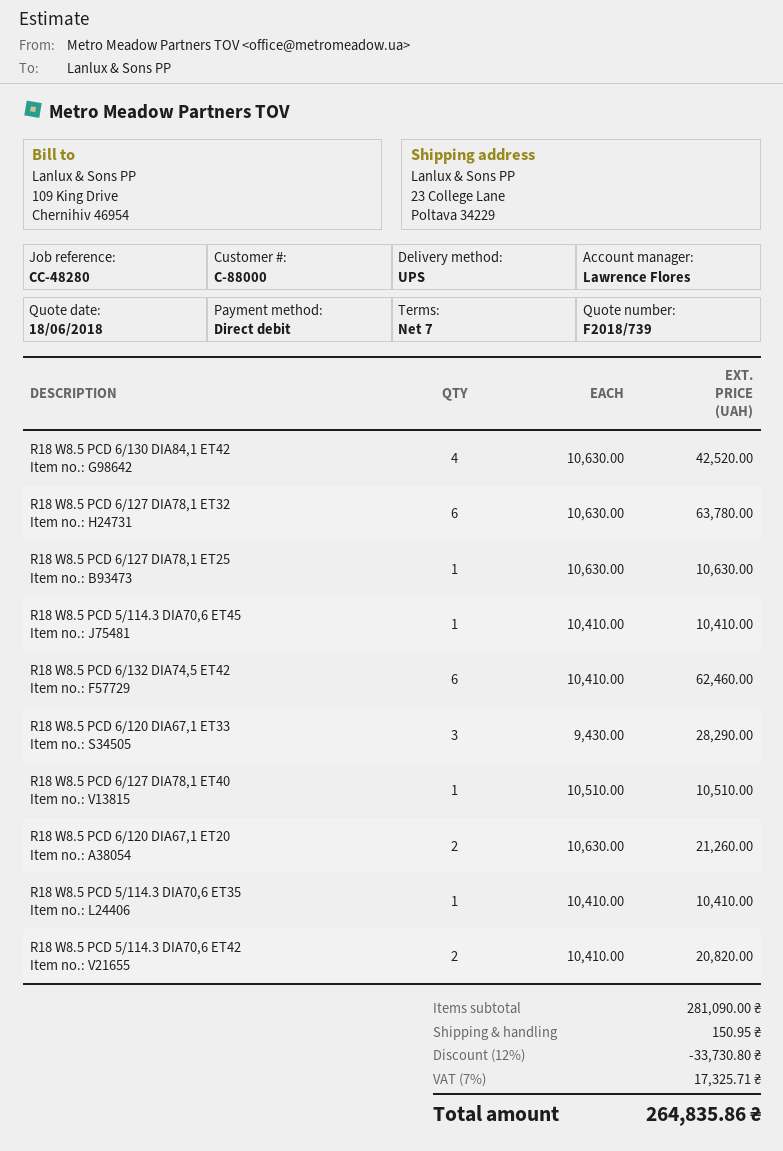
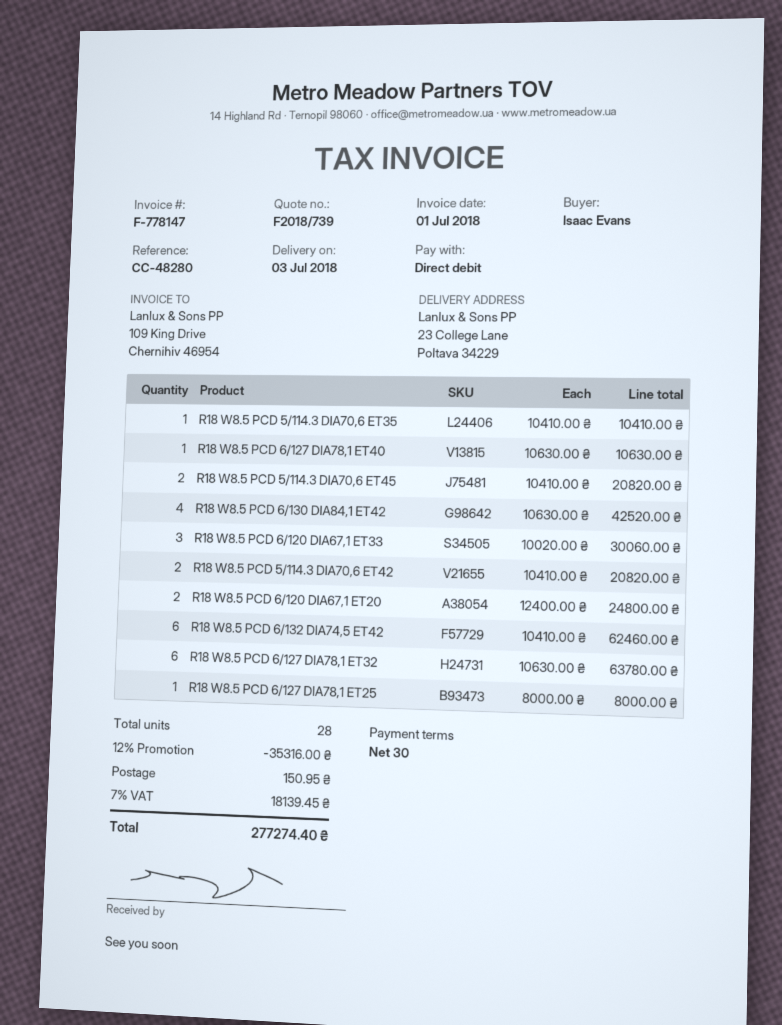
payment terms: 7 days -> 30 days
R18 W8.5 PCD 6/127 DIA78,1 ET25: 1 x 10630.00 = 10630.00 -> 1 x 8000.00 = 8000.00
R18 W8.5 PCD 5/114.3 DIA70,6 ET45: 1 x 10410.00 = 10410.00 -> 2 x 10410.00 = 20820.00
R18 W8.5 PCD 6/120 DIA67,1 ET33: 3 x 9430.00 = 28290.00 -> 3 x 10020.00 = 30060.00
R18 W8.5 PCD 6/127 DIA78,1 ET40: 1 x 10510.00 = 10510.00 -> 1 x 10630.00 = 10630.00
R18 W8.5 PCD 6/120 DIA67,1 ET20: 2 x 10630.00 = 21260.00 -> 2 x 12400.00 = 24800.00
discount: 12% = 33730.80 -> 12% = 35316.00
tax: 7% = 17325.71 -> 7% = 18139.45
total: 264835.86 -> 277274.40

